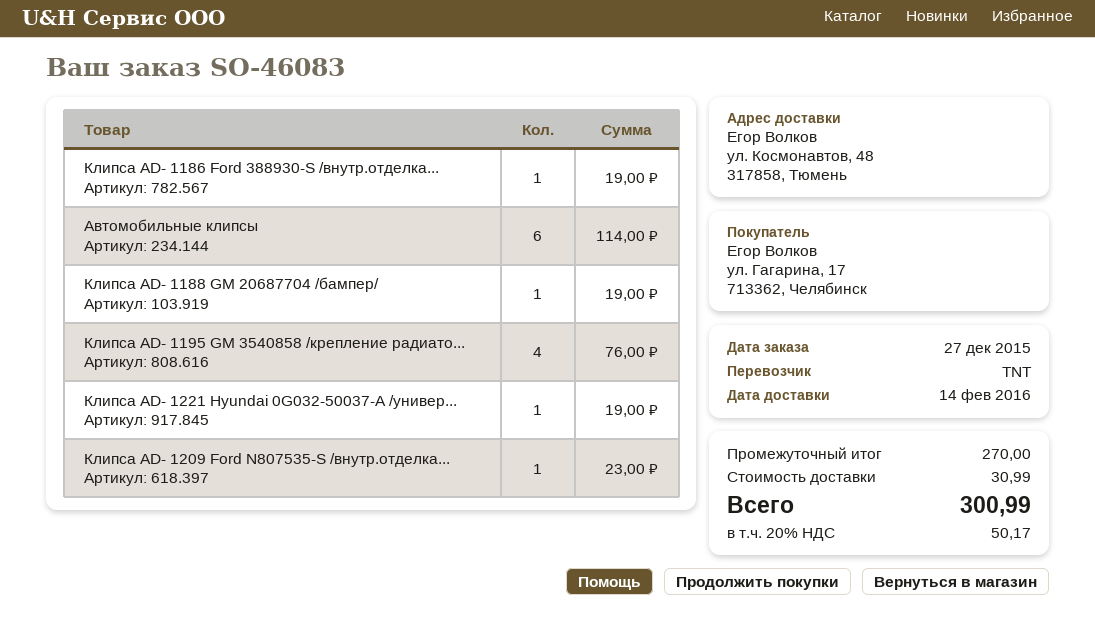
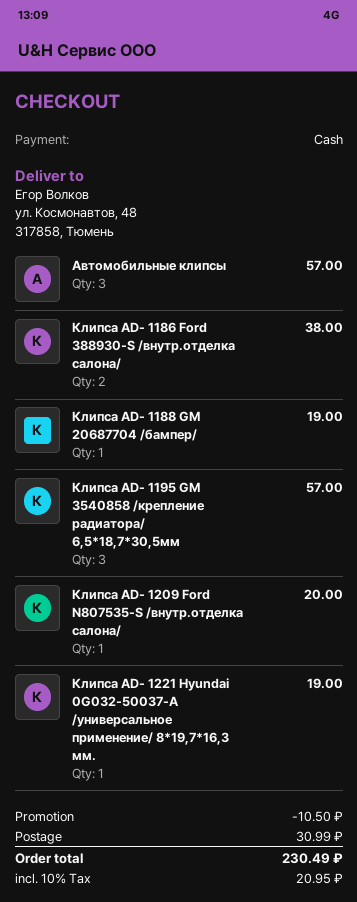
Клипса AD- 1186 Ford 388930-S /внутр.отделка...: 1 for 19.00 -> 2 for 38.00
Автомобильные клипсы: 6 for 114.00 -> 3 for 57.00
Клипса AD- 1195 GM 3540858 /крепление радиато...: 4 for 76.00 -> 3 for 57.00
Клипса AD- 1209 Ford N807535-S /внутр.отделка...: 1 for 23.00 -> 1 for 20.00
discount: none -> 10.50
tax: 20% = 50.17 -> 10% = 20.95
total: 300.99 -> 230.49

